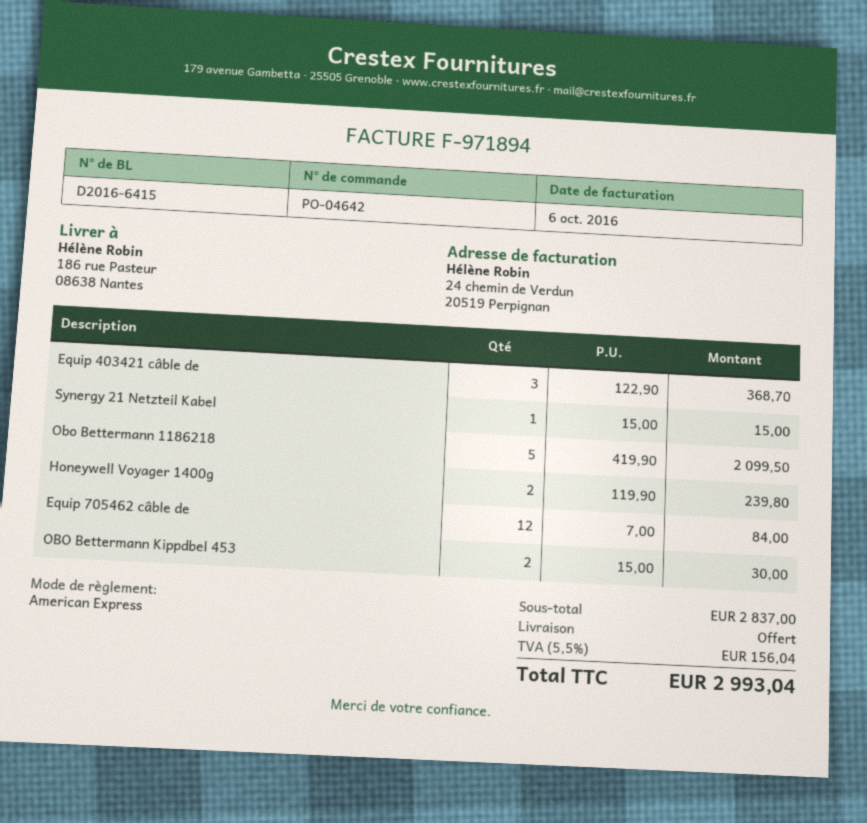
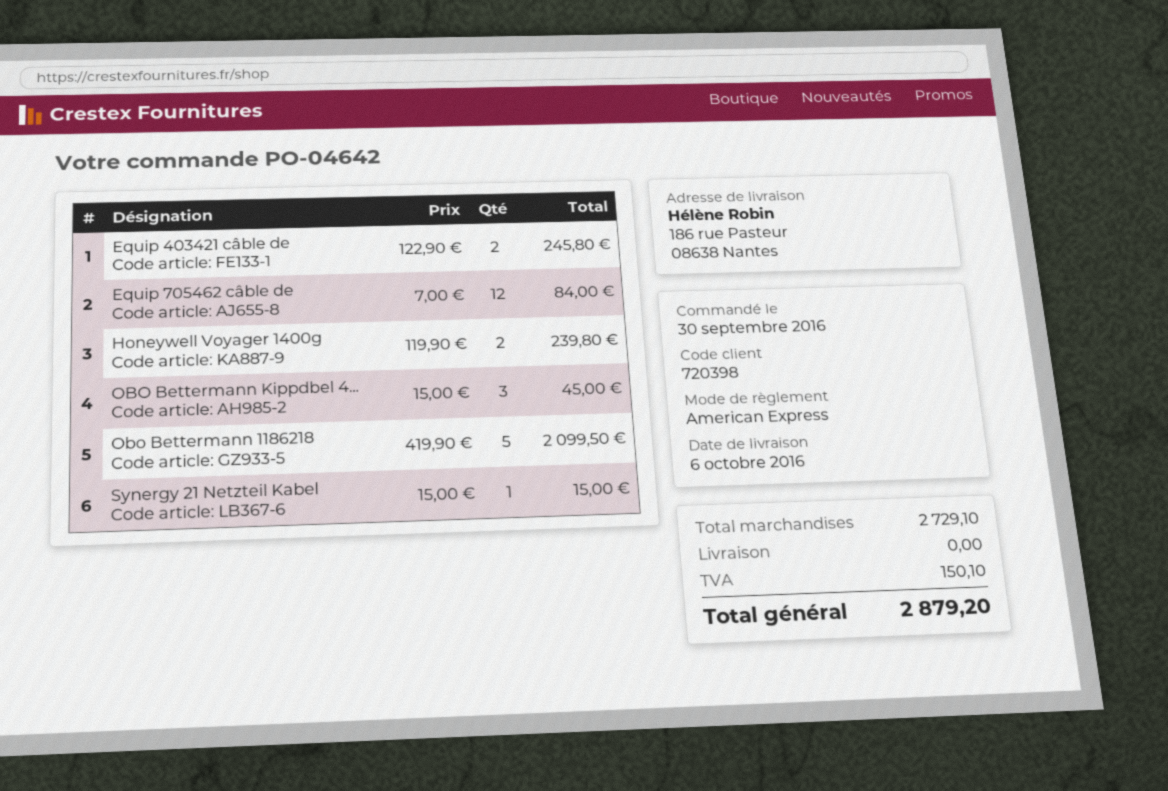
Equip 403421 câble de: 3 x 122.90 = 368.70 -> 2 x 122.90 = 245.80
OBO Bettermann Kippdbel 453: 2 x 15.00 = 30.00 -> 3 x 15.00 = 45.00
subtotal: 2837.00 -> 2729.10
tax: 156.04 -> 150.10
total: 2993.04 -> 2879.20

